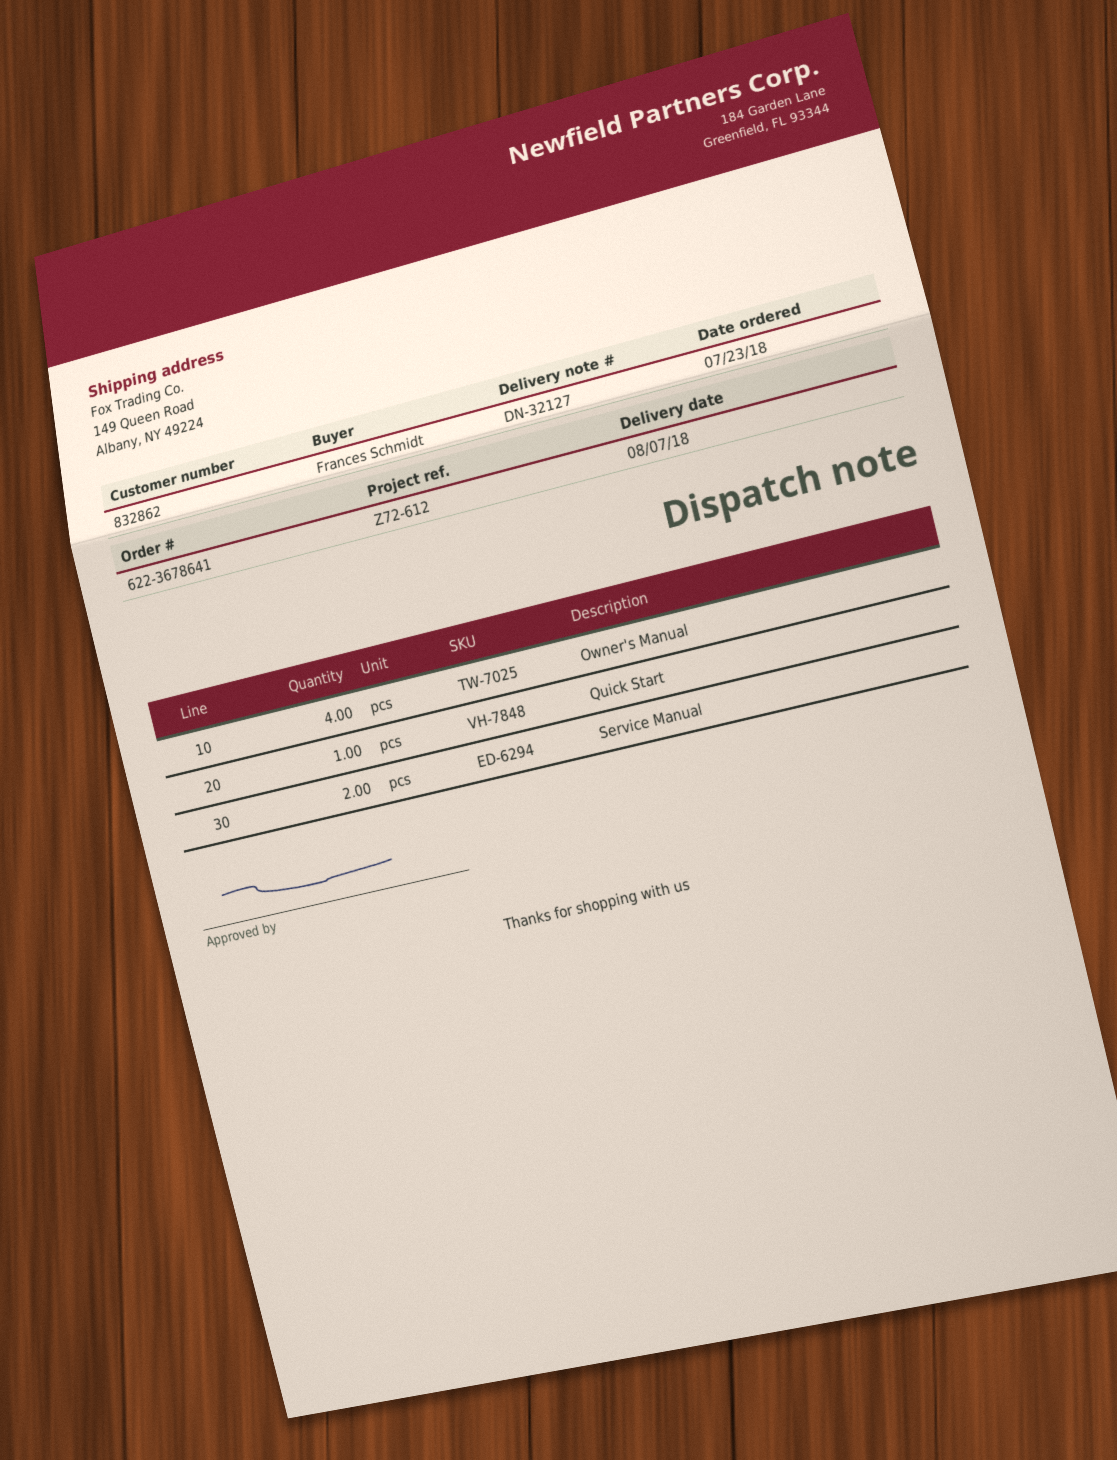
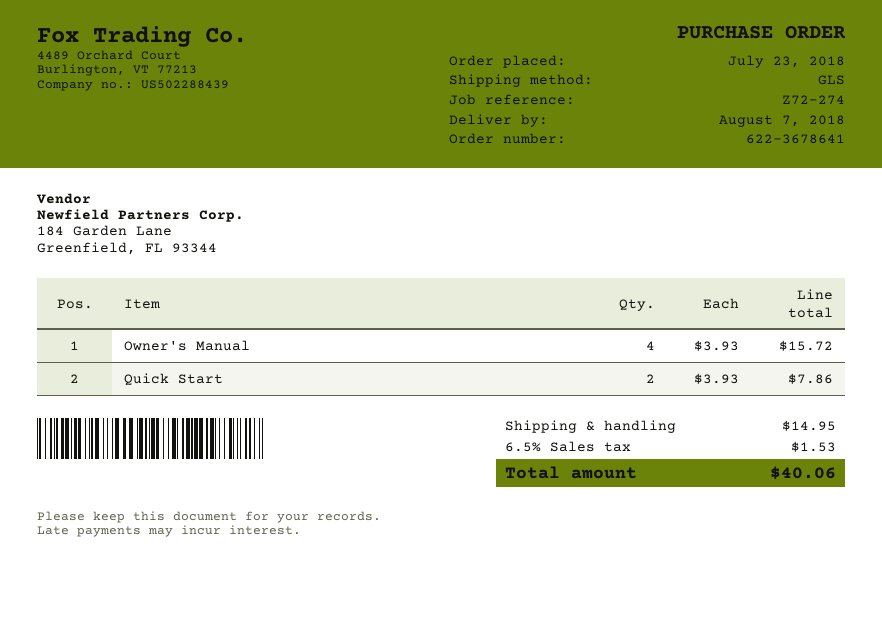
reference: Z72-612 -> Z72-274
Quick Start: 1 -> 2
Service Manual: 2 -> none

